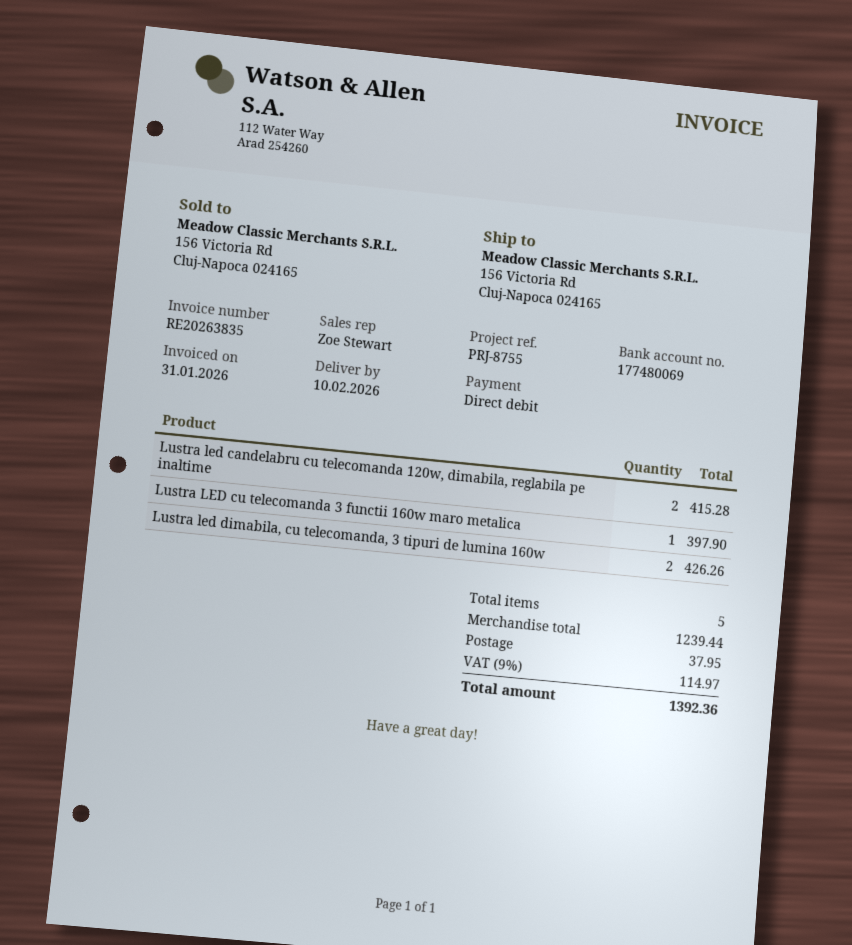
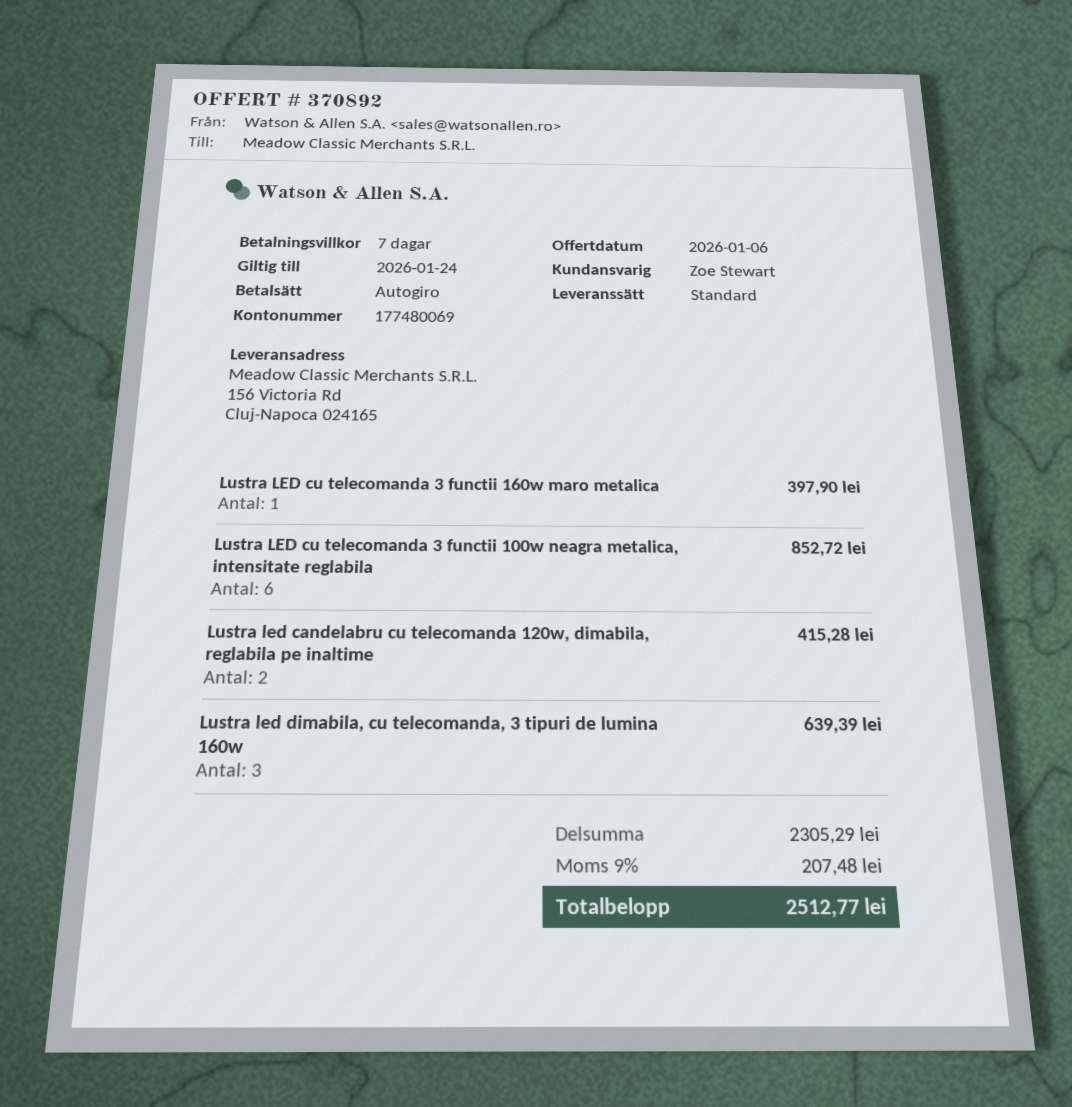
Lustra led dimabila, cu telecomanda, 3 tipuri de lumina 160w: 2 for 426.26 -> 3 for 639.39
Lustra LED cu telecomanda 3 functii 100w neagra metalica, intensitate reglabila: none -> 6 for 852.72
subtotal: 1239.44 -> 2305.29
shipping: 37.95 -> none
tax: 9% = 114.97 -> 9% = 207.48
total: 1392.36 -> 2512.77

